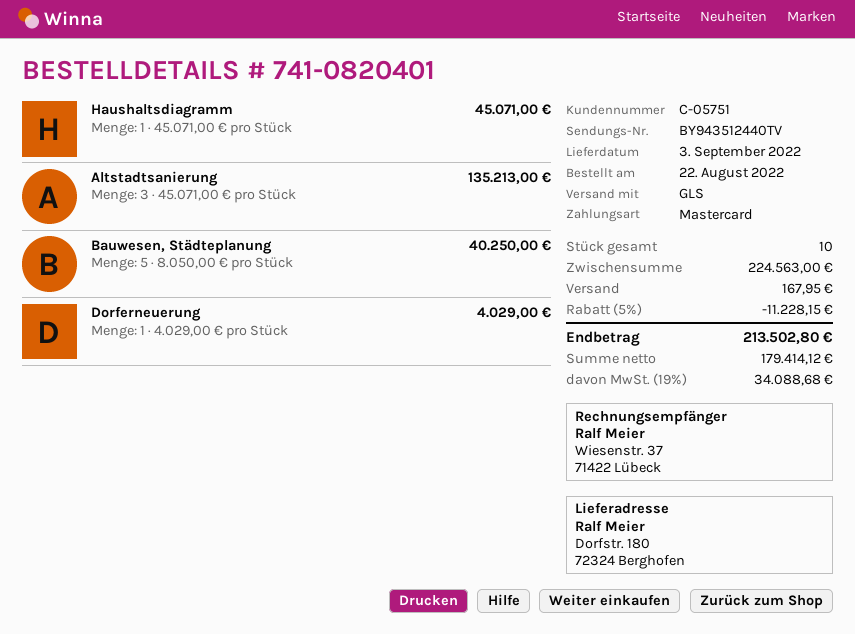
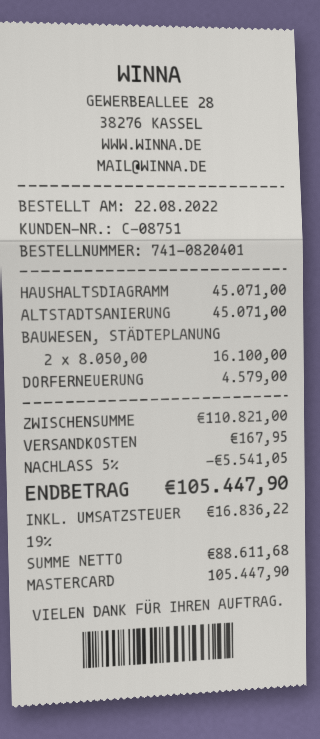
customer number: C-05751 -> C-08751
Altstadtsanierung: 3 x 45071.00 = 135213.00 -> 1 x 45071.00 = 45071.00
Bauwesen, Städteplanung: 5 x 8050.00 = 40250.00 -> 2 x 8050.00 = 16100.00
Dorferneuerung: 1 x 4029.00 = 4029.00 -> 1 x 4579.00 = 4579.00
subtotal: 224563.00 -> 110821.00
discount: 5% = 11228.15 -> 5% = 5541.05
net: 179414.12 -> 88611.68
tax: 19% = 34088.68 -> 19% = 16836.22
total: 213502.80 -> 105447.90

